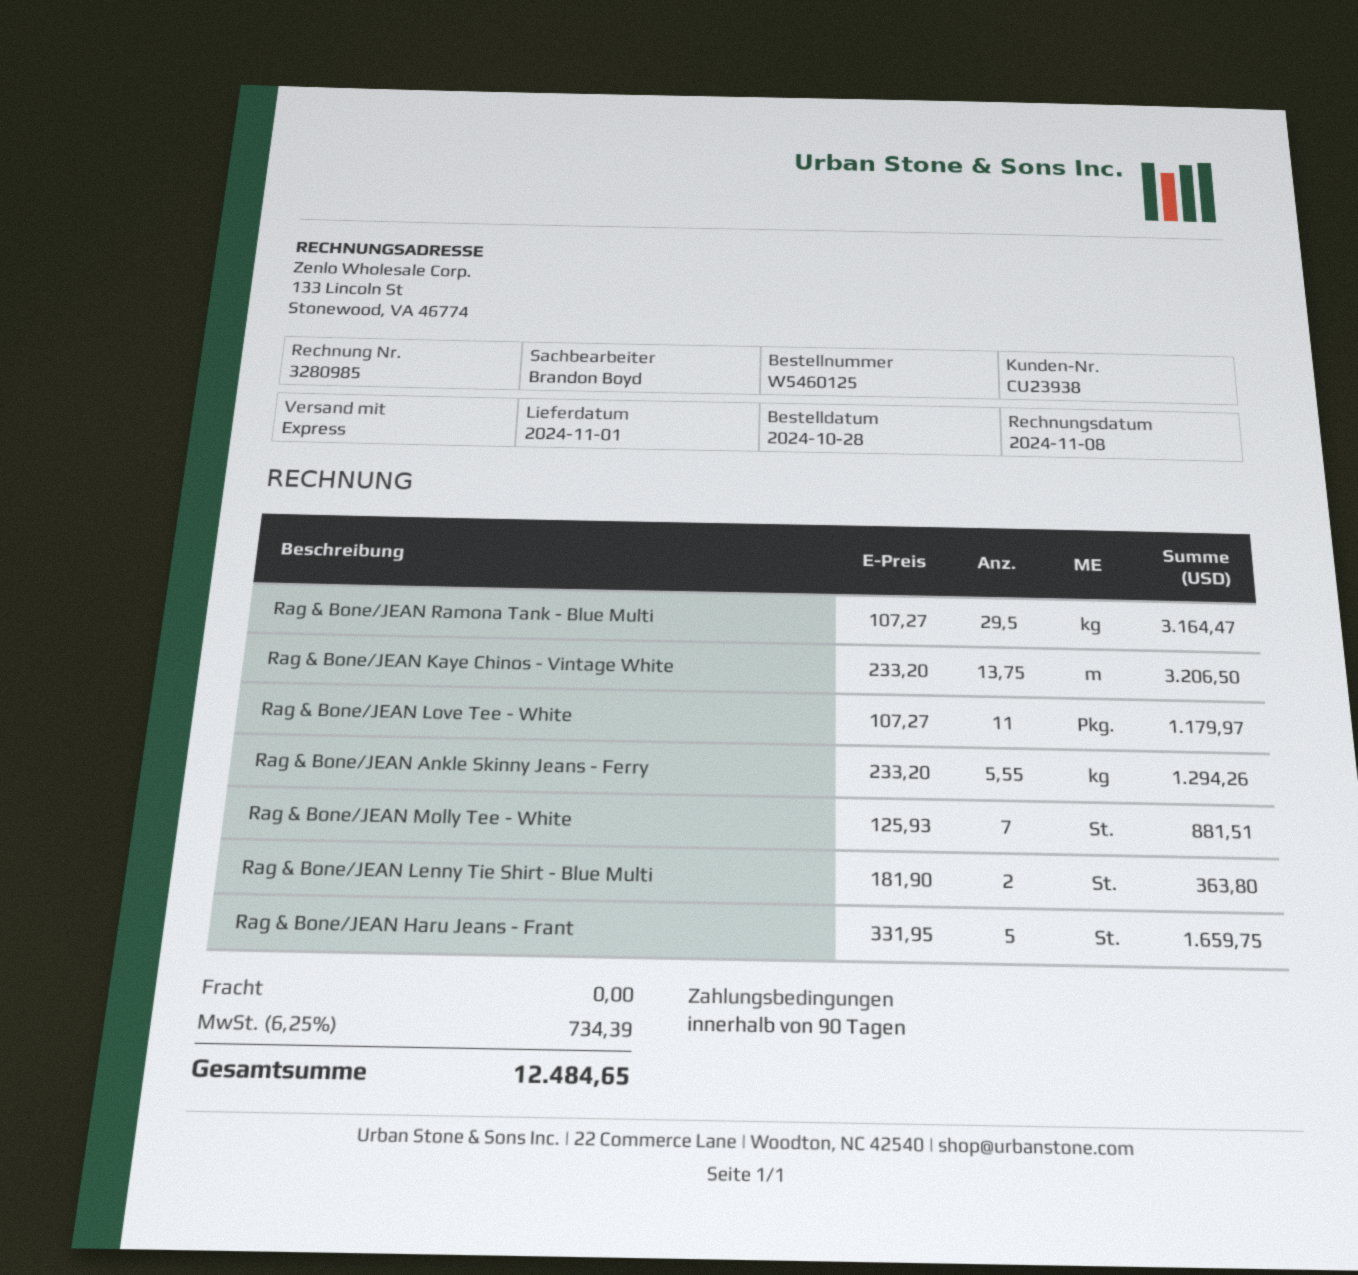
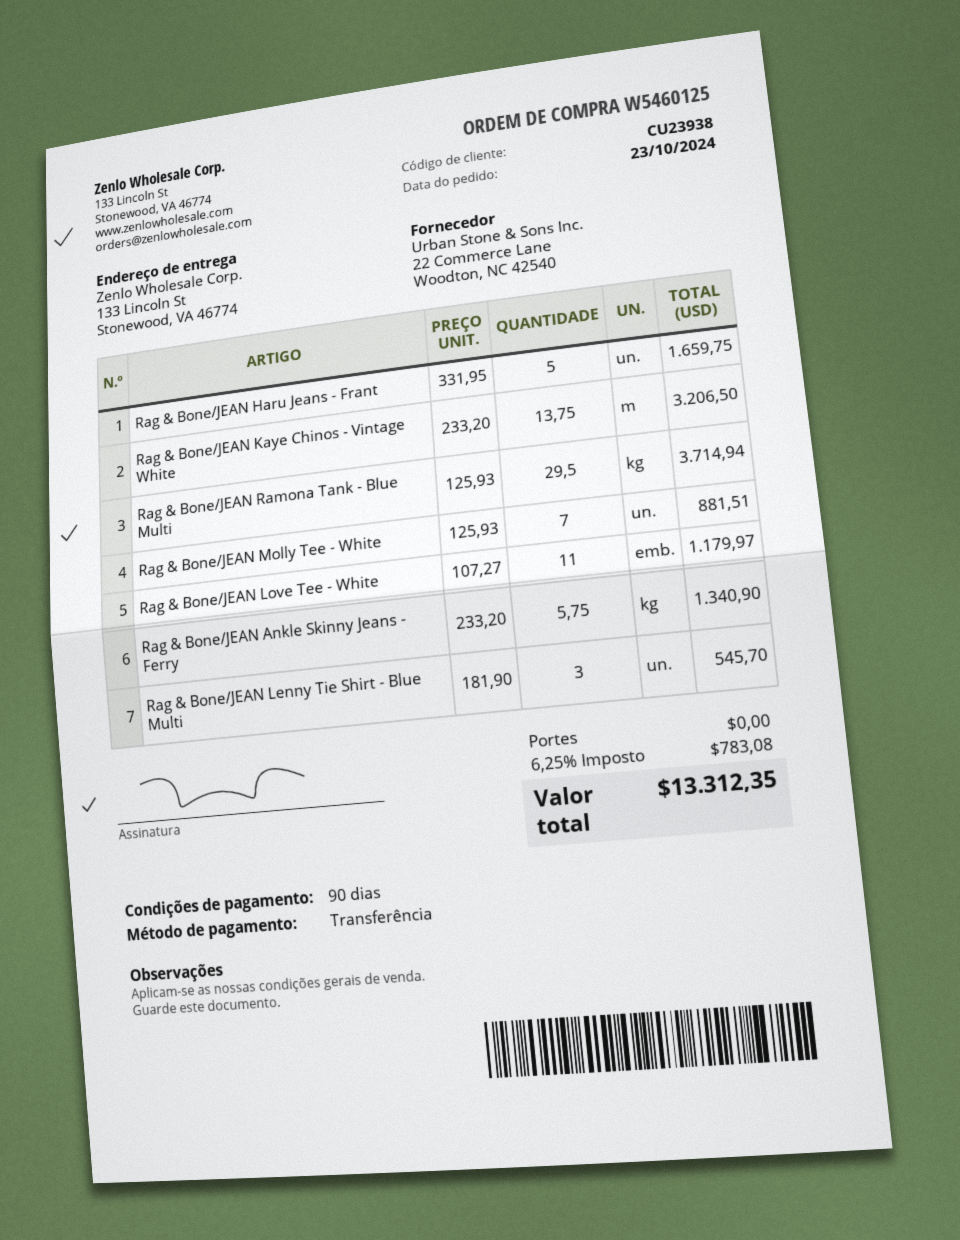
order date: 2024-10-28 -> 2024-10-23
Rag & Bone/JEAN Ramona Tank - Blue Multi: 29.5 x 107.27 = 3164.47 -> 29.5 x 125.93 = 3714.94
Rag & Bone/JEAN Ankle Skinny Jeans - Ferry: 5.55 x 233.20 = 1294.26 -> 5.75 x 233.20 = 1340.90
Rag & Bone/JEAN Lenny Tie Shirt - Blue Multi: 2 x 181.90 = 363.80 -> 3 x 181.90 = 545.70
tax: 6.25% = 734.39 -> 6.25% = 783.08
total: 12484.65 -> 13312.35

